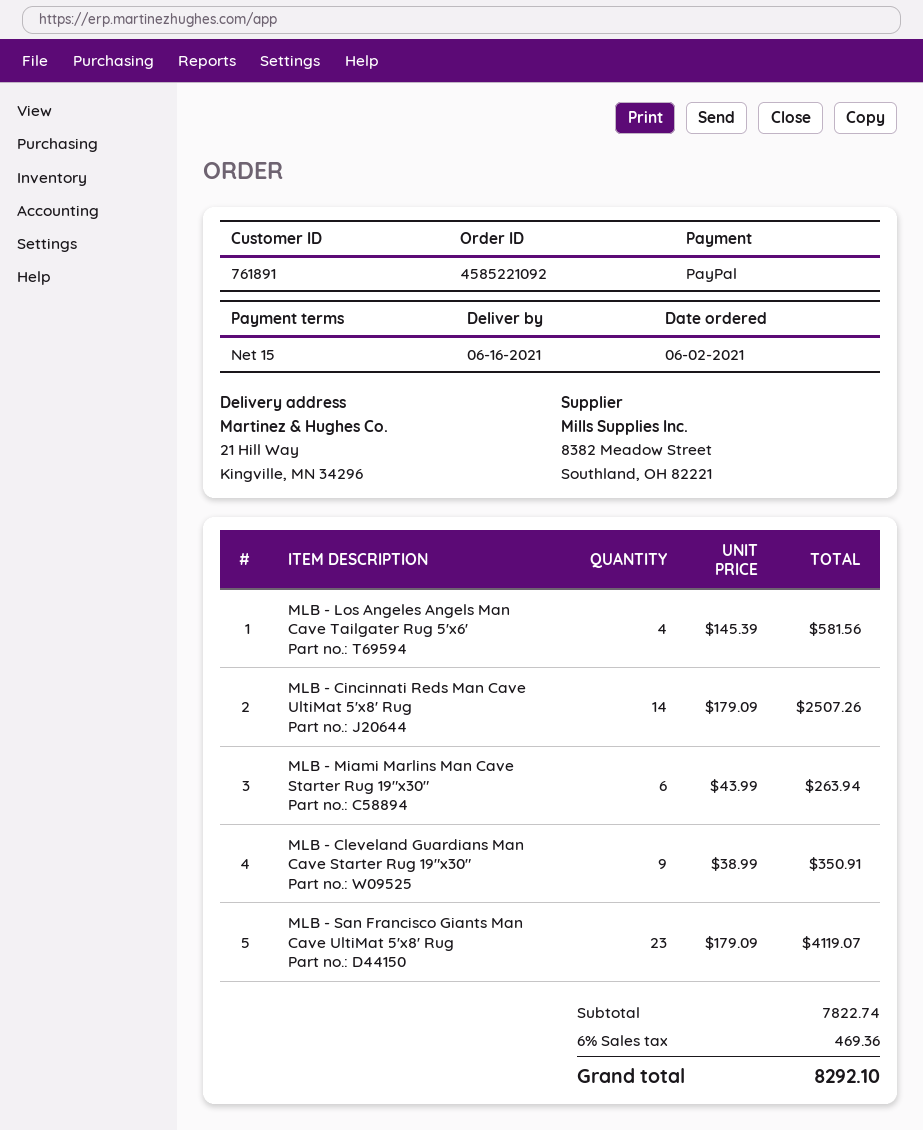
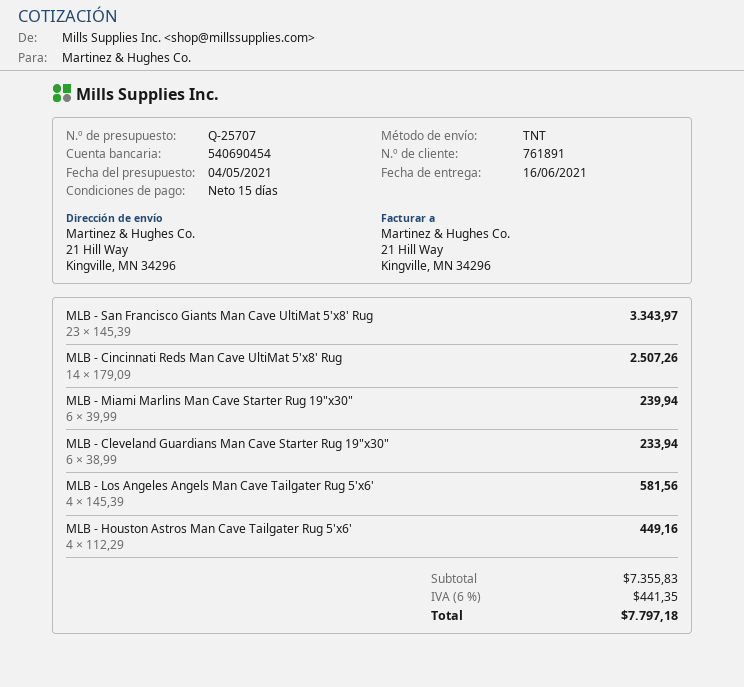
MLB - Miami Marlins Man Cave Starter Rug 19"x30": 6 x 43.99 = 263.94 -> 6 x 39.99 = 239.94
MLB - Cleveland Guardians Man Cave Starter Rug 19"x30": 9 x 38.99 = 350.91 -> 6 x 38.99 = 233.94
MLB - San Francisco Giants Man Cave UltiMat 5'x8' Rug: 23 x 179.09 = 4119.07 -> 23 x 145.39 = 3343.97
MLB - Houston Astros Man Cave Tailgater Rug 5'x6': none -> 4 x 112.29 = 449.16
subtotal: 7822.74 -> 7355.83
tax: 6% = 469.36 -> 6% = 441.35
total: 8292.10 -> 7797.18

